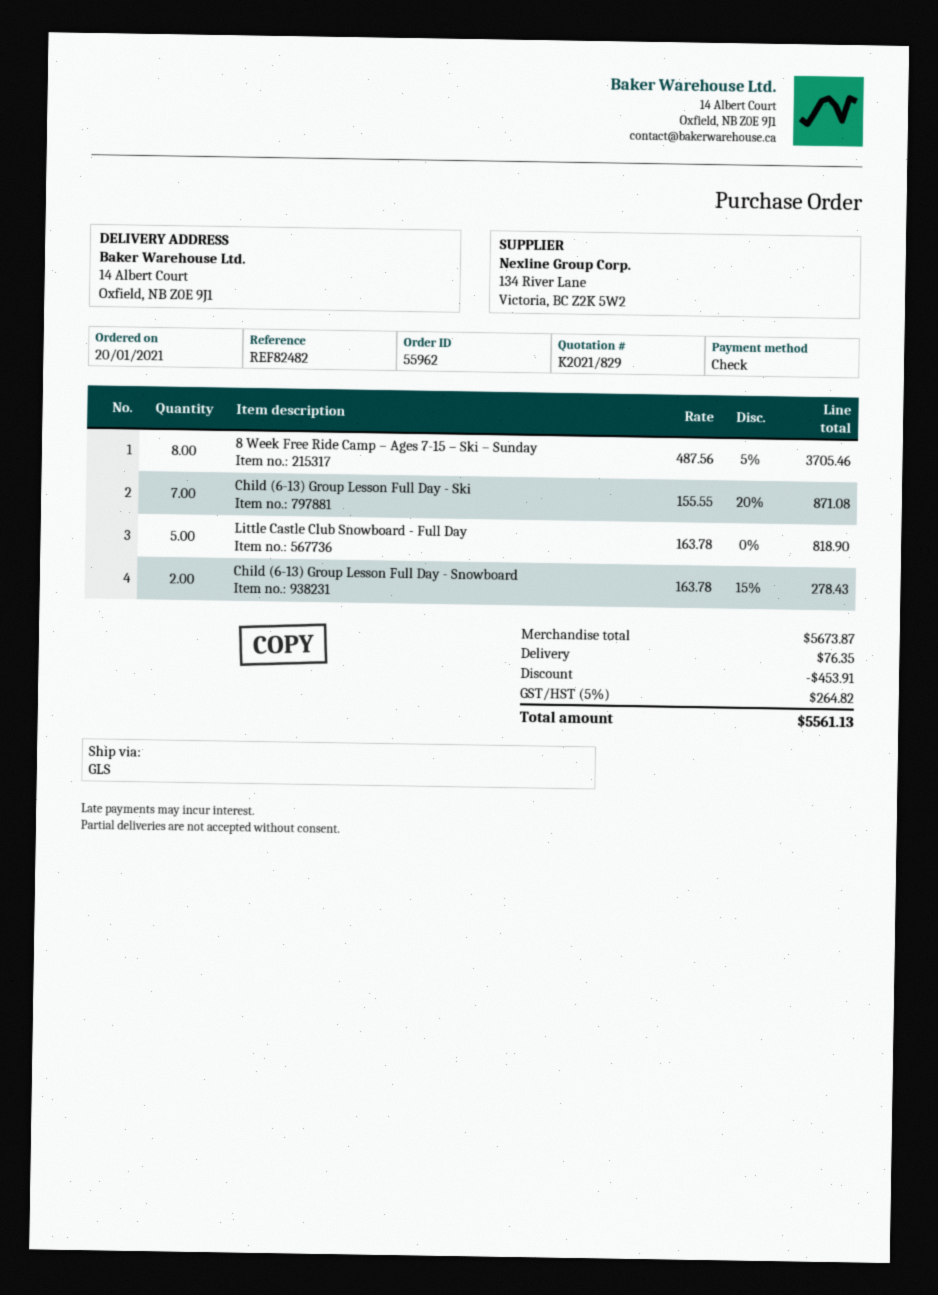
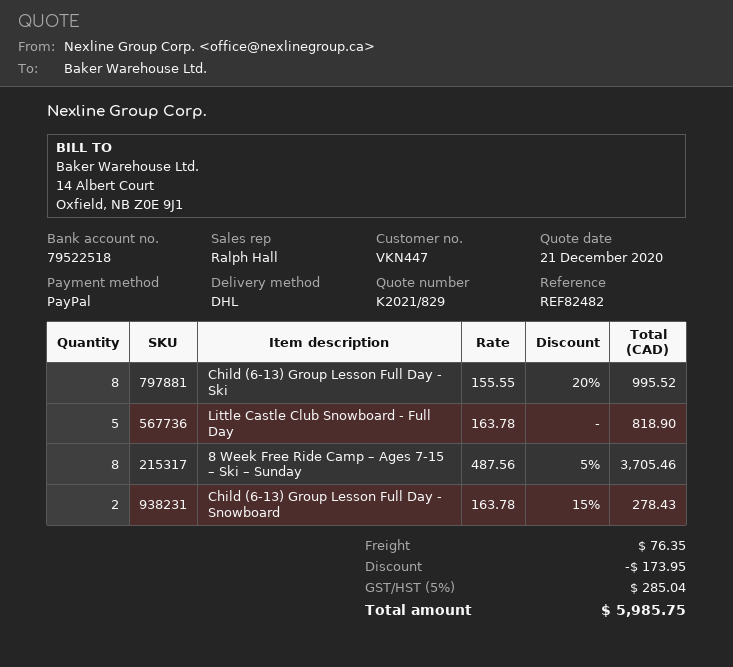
payment method: cheque -> PayPal
shipping method: GLS -> DHL
Child (6-13) Group Lesson Full Day - Ski: 7 x 155.55 - 20% = 871.08 -> 8 x 155.55 - 20% = 995.52
discount: 453.91 -> 173.95
tax: 5% = 264.82 -> 5% = 285.04
total: 5561.13 -> 5985.75

